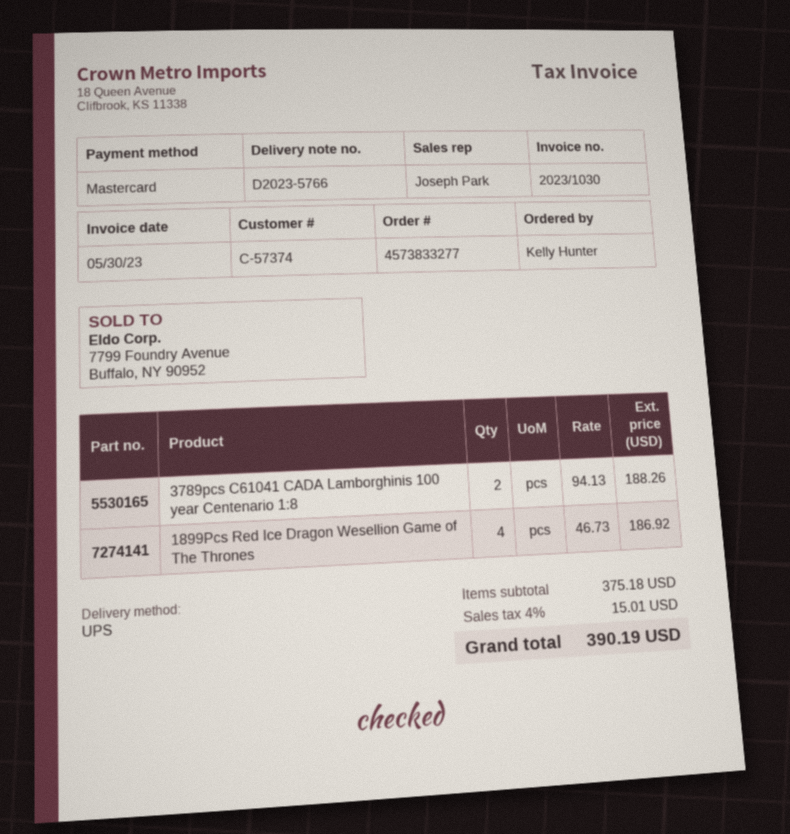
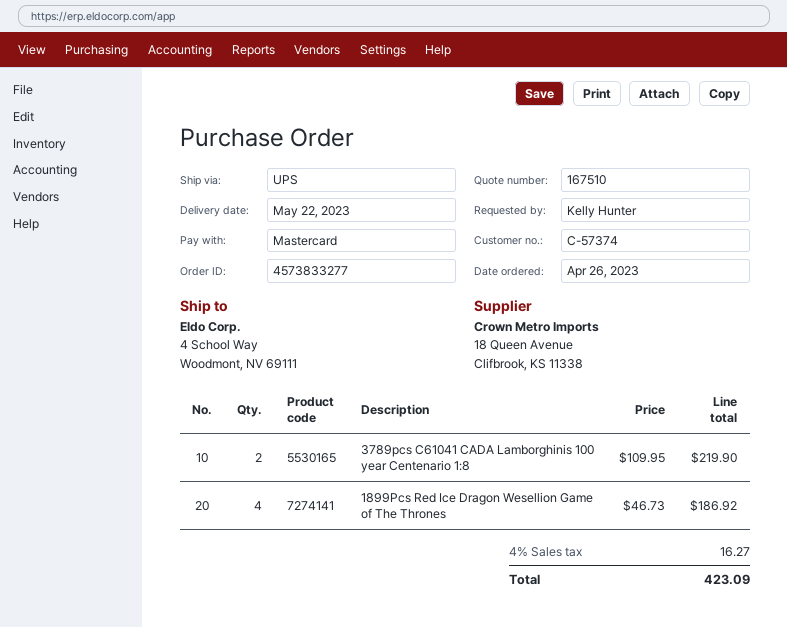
3789pcs C61041 CADA Lamborghinis 100 year Centenario 1:8: 2 x 94.13 = 188.26 -> 2 x 109.95 = 219.90
tax: 4% = 15.01 -> 4% = 16.27
total: 390.19 -> 423.09

